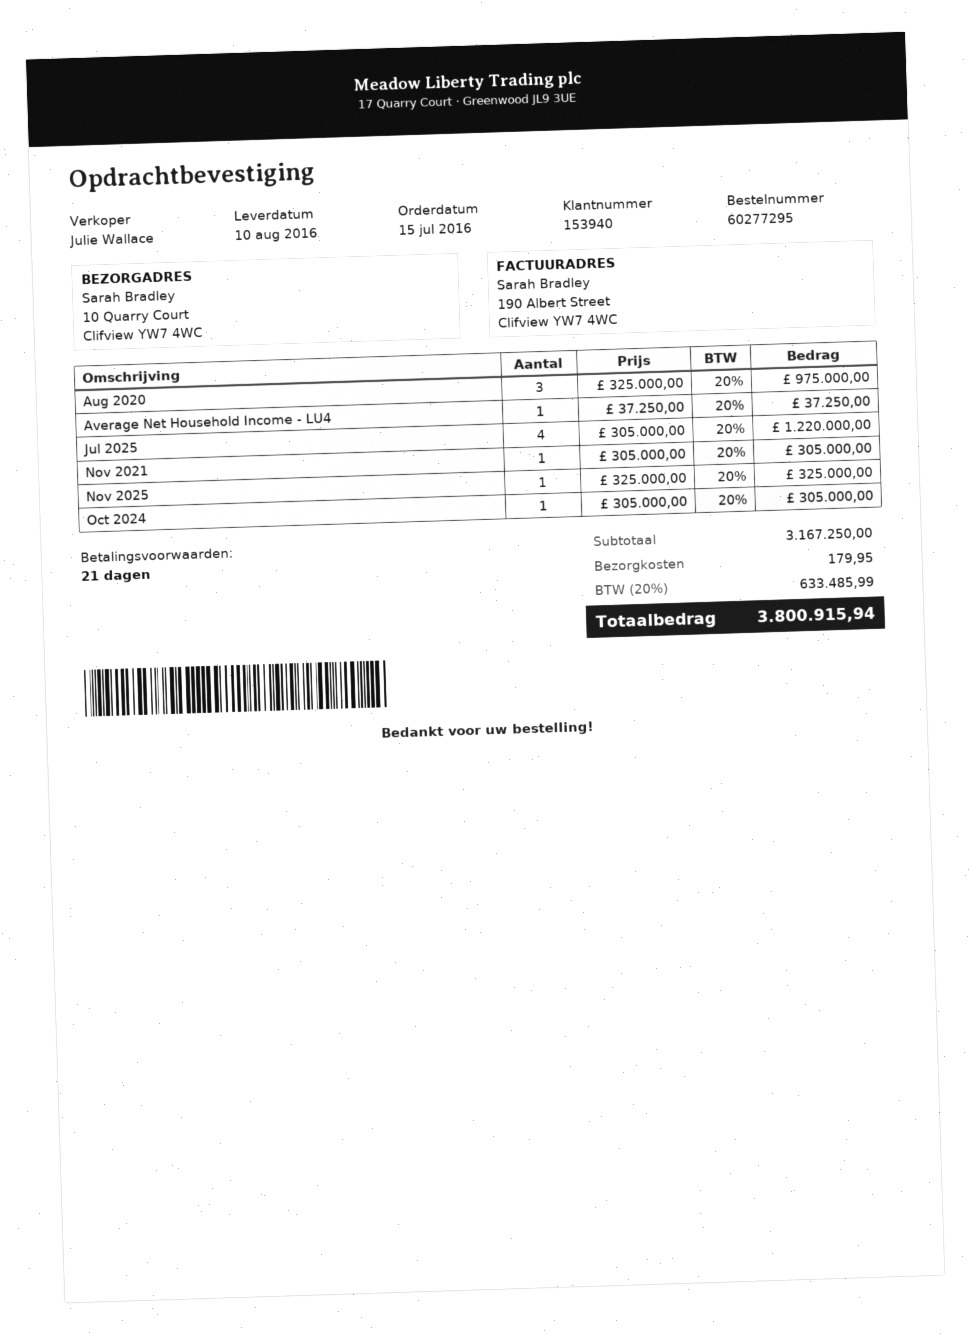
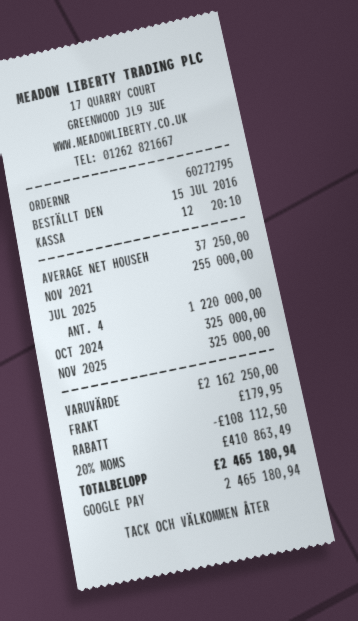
order number: 60277295 -> 60272795
Aug 2020: 3 for 975000.00 -> none
Nov 2021: 1 for 305000.00 -> 1 for 255000.00
Oct 2024: 1 for 305000.00 -> 1 for 325000.00
subtotal: 3167250.00 -> 2162250.00
discount: none -> 108112.50
tax: 20% = 633485.99 -> 20% = 410863.49
total: 3800915.94 -> 2465180.94

